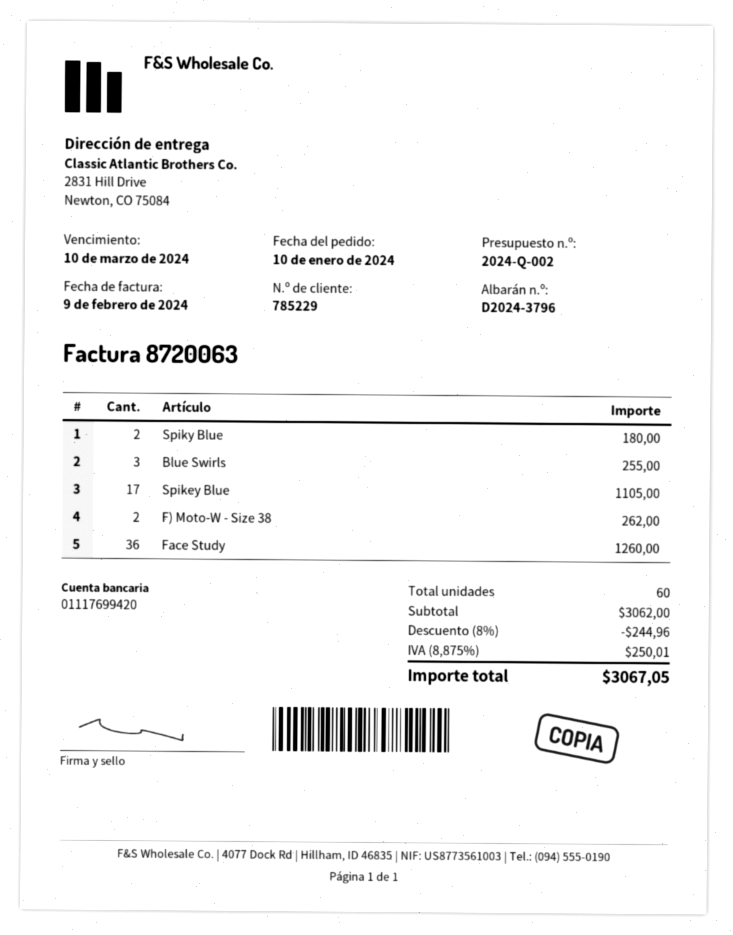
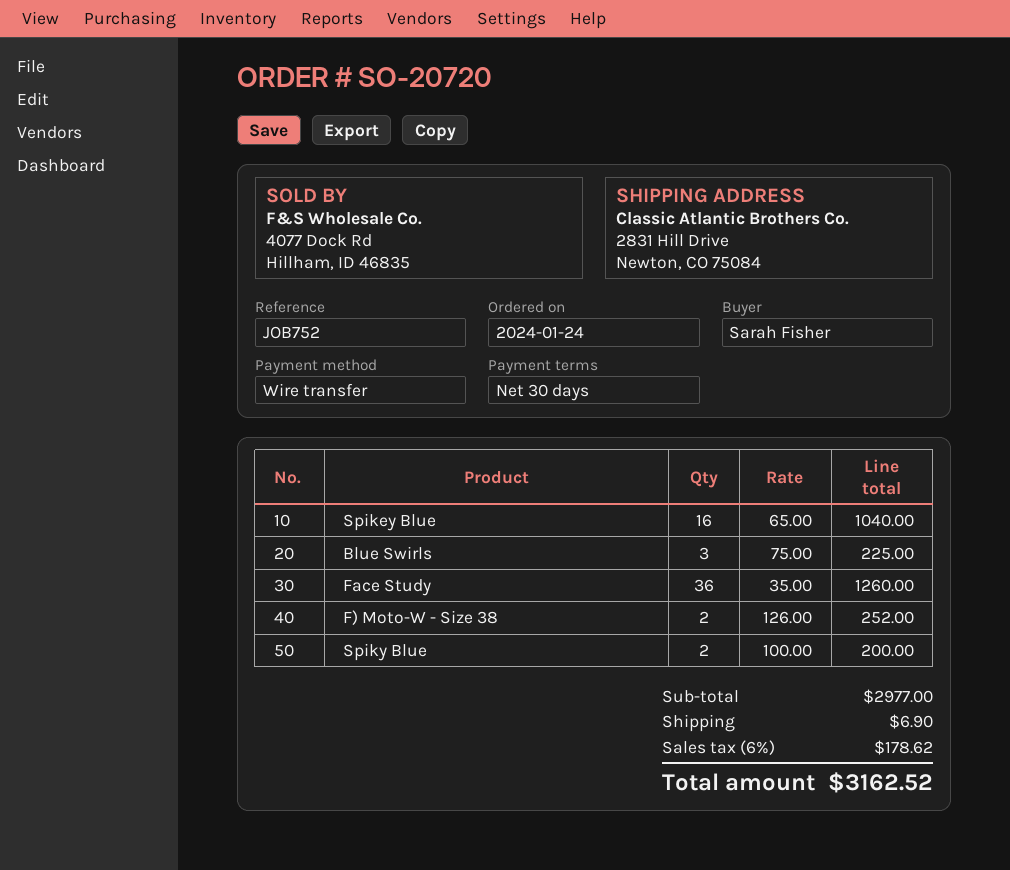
order date: 2024-01-10 -> 2024-01-24
Spiky Blue: 2 for 180.00 -> 2 for 200.00
Blue Swirls: 3 for 255.00 -> 3 for 225.00
Spikey Blue: 17 for 1105.00 -> 16 for 1040.00
F) Moto-W - Size 38: 2 for 262.00 -> 2 for 252.00
subtotal: 3062.00 -> 2977.00
discount: 8% = 244.96 -> none
shipping: none -> 6.90
tax: 8.875% = 250.01 -> 6% = 178.62
total: 3067.05 -> 3162.52

